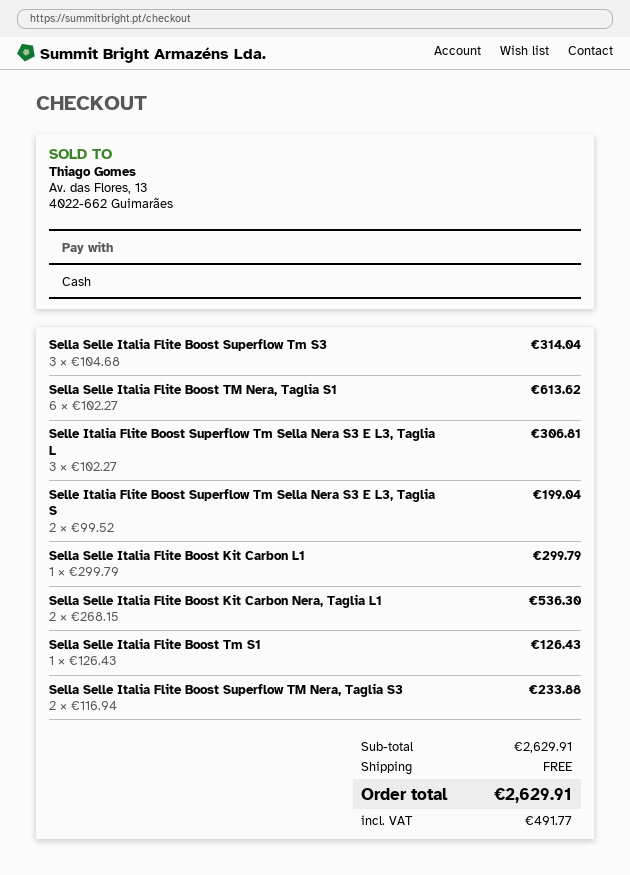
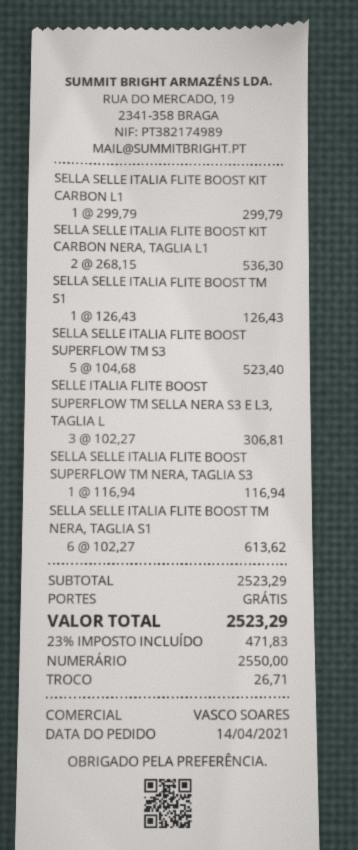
Sella Selle Italia Flite Boost Superflow Tm S3: 3 x 104.68 = 314.04 -> 5 x 104.68 = 523.40
Selle Italia Flite Boost Superflow Tm Sella Nera S3 E L3, Taglia S: 2 x 99.52 = 199.04 -> none
Sella Selle Italia Flite Boost Superflow TM Nera, Taglia S3: 2 x 116.94 = 233.88 -> 1 x 116.94 = 116.94
subtotal: 2629.91 -> 2523.29
tax: 491.77 -> 471.83
total: 2629.91 -> 2523.29

